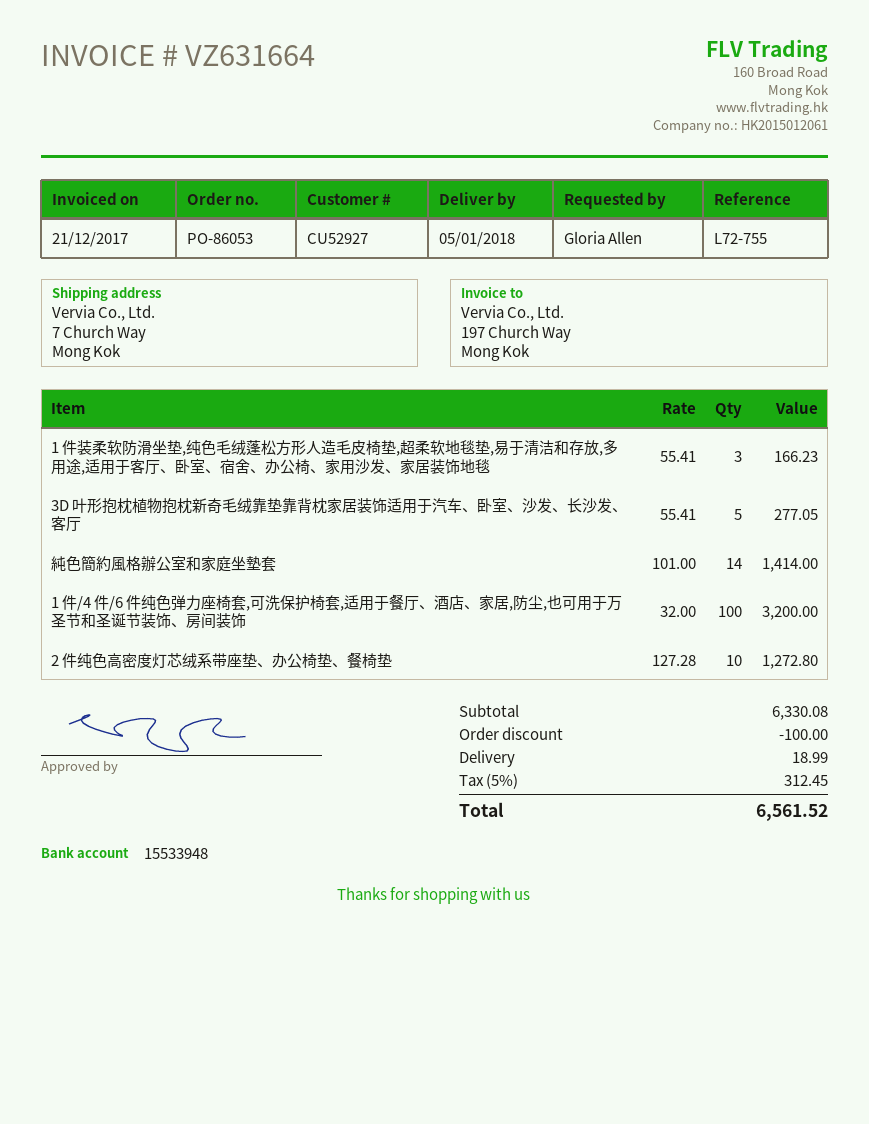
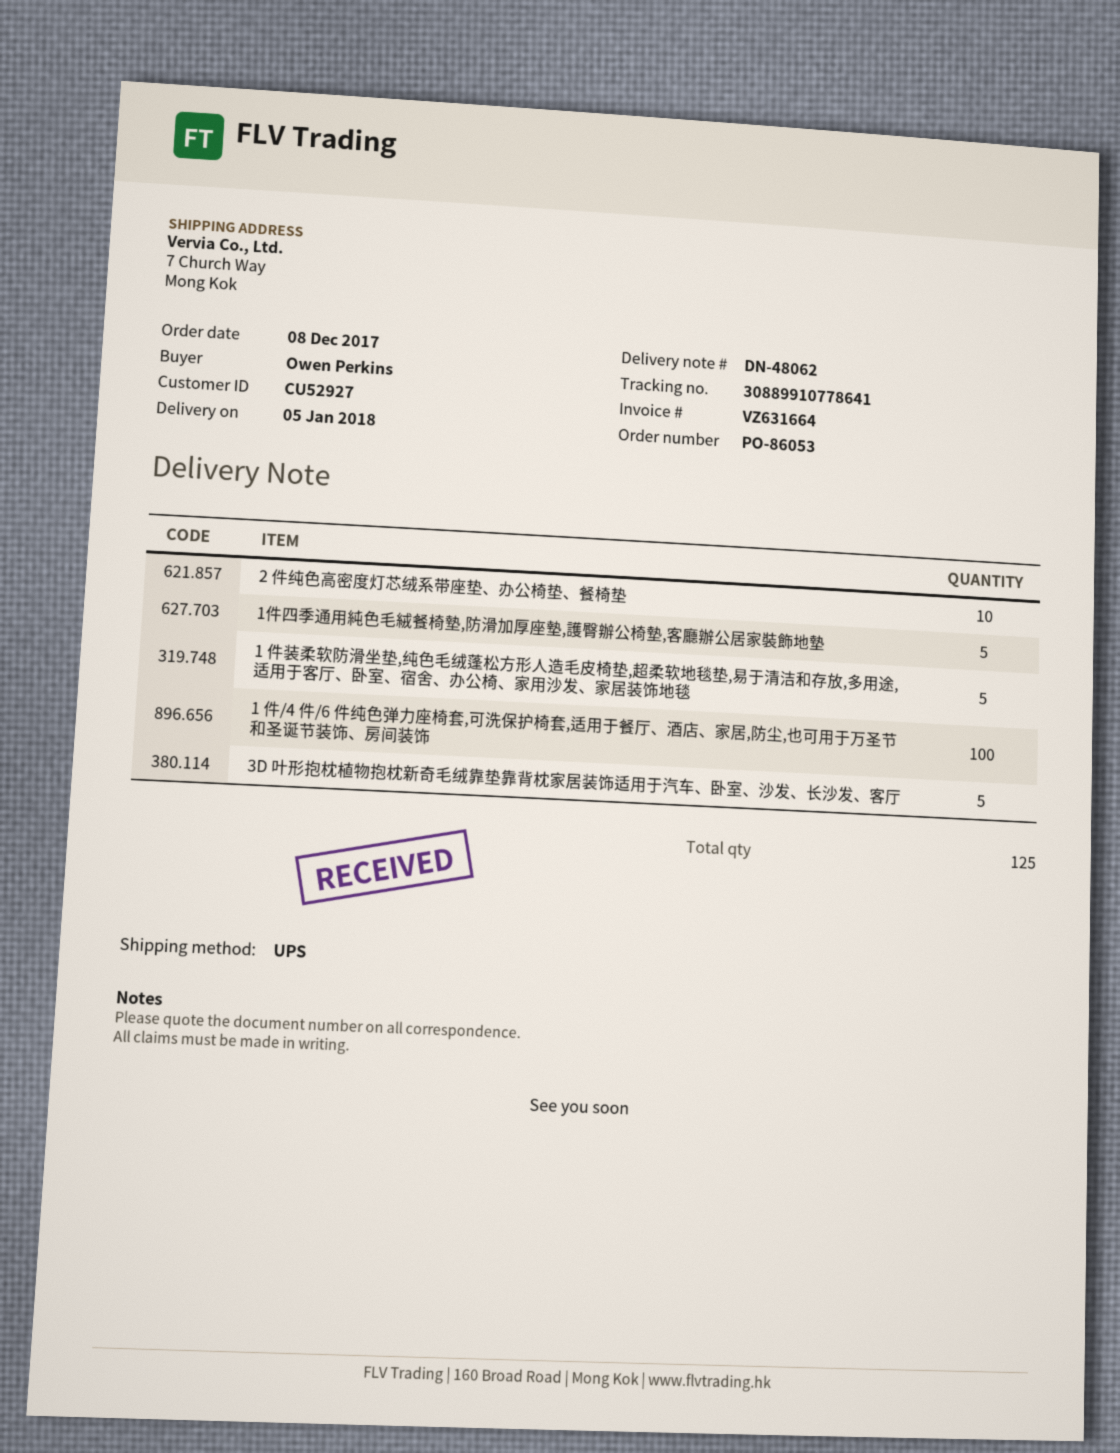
ordered by: Gloria Allen -> Owen Perkins
1 件装柔软防滑坐垫,纯色毛绒蓬松方形人造毛皮椅垫,超柔软地毯垫,易于清洁和存放,多用途,适用于客厅、卧室、宿舍、办公椅、家用沙发、家居装饰地毯: 3 -> 5
純色簡約風格辦公室和家庭坐墊套: 14 -> none
1件四季通用純色毛絨餐椅墊,防滑加厚座墊,護臀辦公椅墊,客廳辦公居家裝飾地墊: none -> 5

